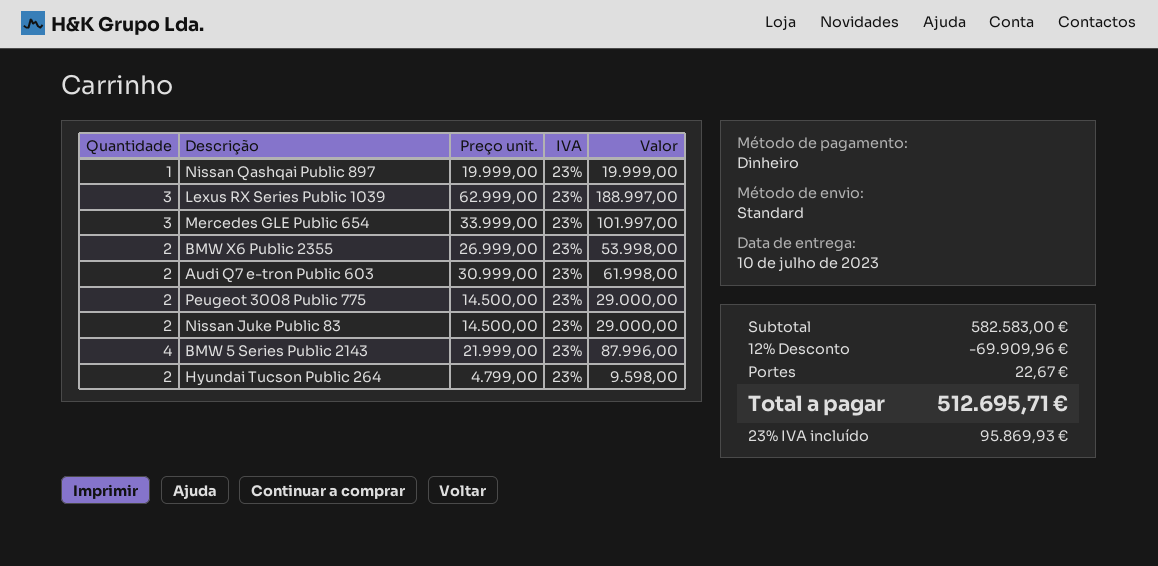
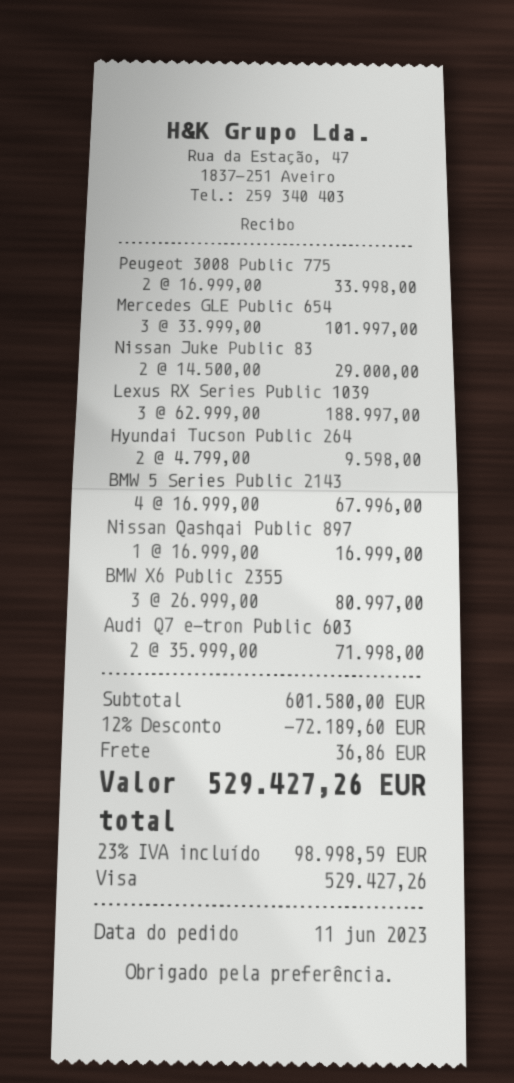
payment method: cash -> Visa
Nissan Qashqai Public 897: 1 x 19999.00 = 19999.00 -> 1 x 16999.00 = 16999.00
BMW X6 Public 2355: 2 x 26999.00 = 53998.00 -> 3 x 26999.00 = 80997.00
Audi Q7 e-tron Public 603: 2 x 30999.00 = 61998.00 -> 2 x 35999.00 = 71998.00
Peugeot 3008 Public 775: 2 x 14500.00 = 29000.00 -> 2 x 16999.00 = 33998.00
BMW 5 Series Public 2143: 4 x 21999.00 = 87996.00 -> 4 x 16999.00 = 67996.00
subtotal: 582583.00 -> 601580.00
discount: 12% = 69909.96 -> 12% = 72189.60
shipping: 22.67 -> 36.86
tax: 23% = 95869.93 -> 23% = 98998.59
total: 512695.71 -> 529427.26

